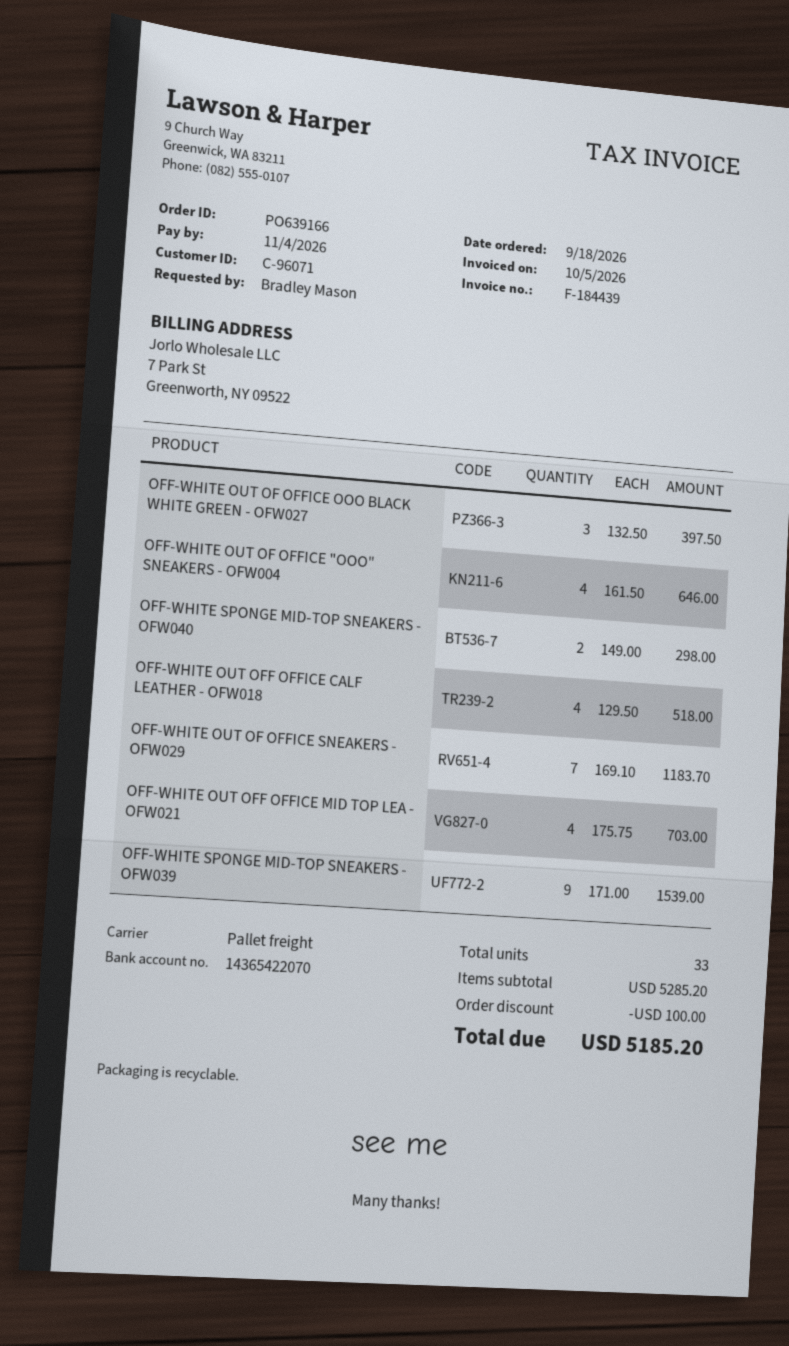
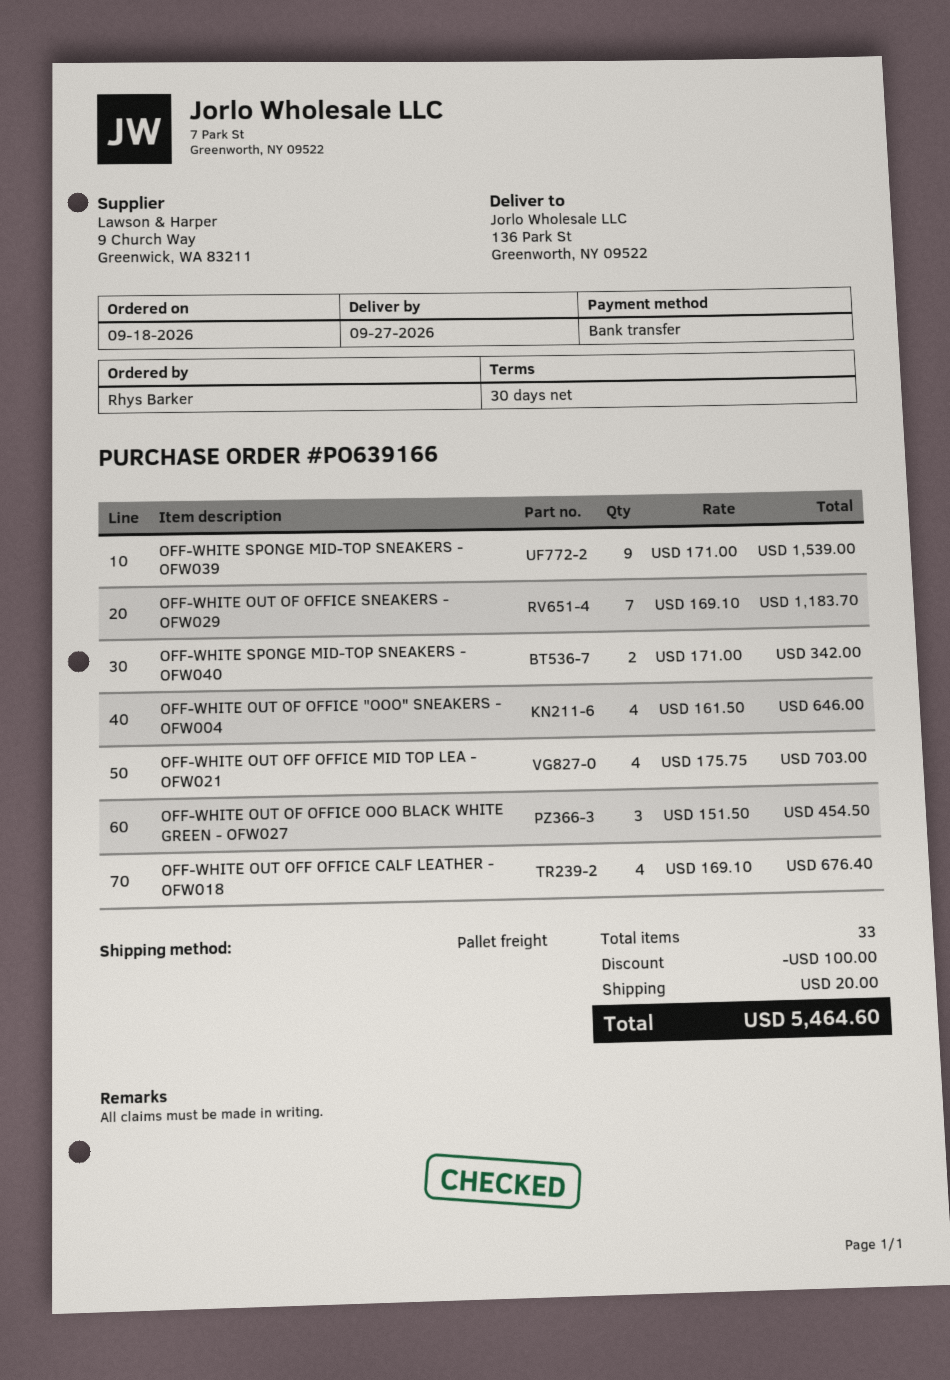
ordered by: Bradley Mason -> Rhys Barker
OFF-WHITE OUT OF OFFICE OOO BLACK WHITE GREEN - OFW027: 3 x 132.50 = 397.50 -> 3 x 151.50 = 454.50
OFF-WHITE SPONGE MID-TOP SNEAKERS - OFW040: 2 x 149.00 = 298.00 -> 2 x 171.00 = 342.00
OFF-WHITE OUT OFF OFFICE CALF LEATHER - OFW018: 4 x 129.50 = 518.00 -> 4 x 169.10 = 676.40
shipping: none -> 20.00
total: 5185.20 -> 5464.60

